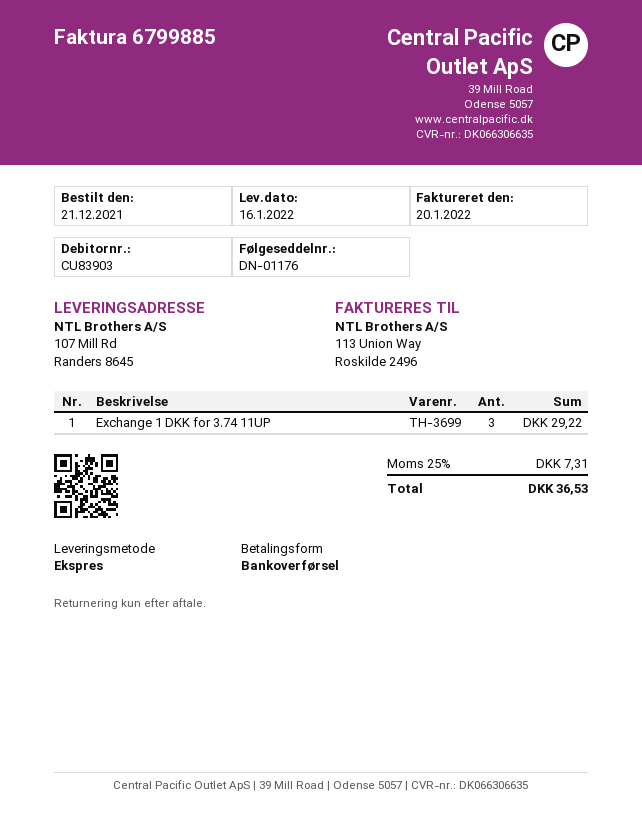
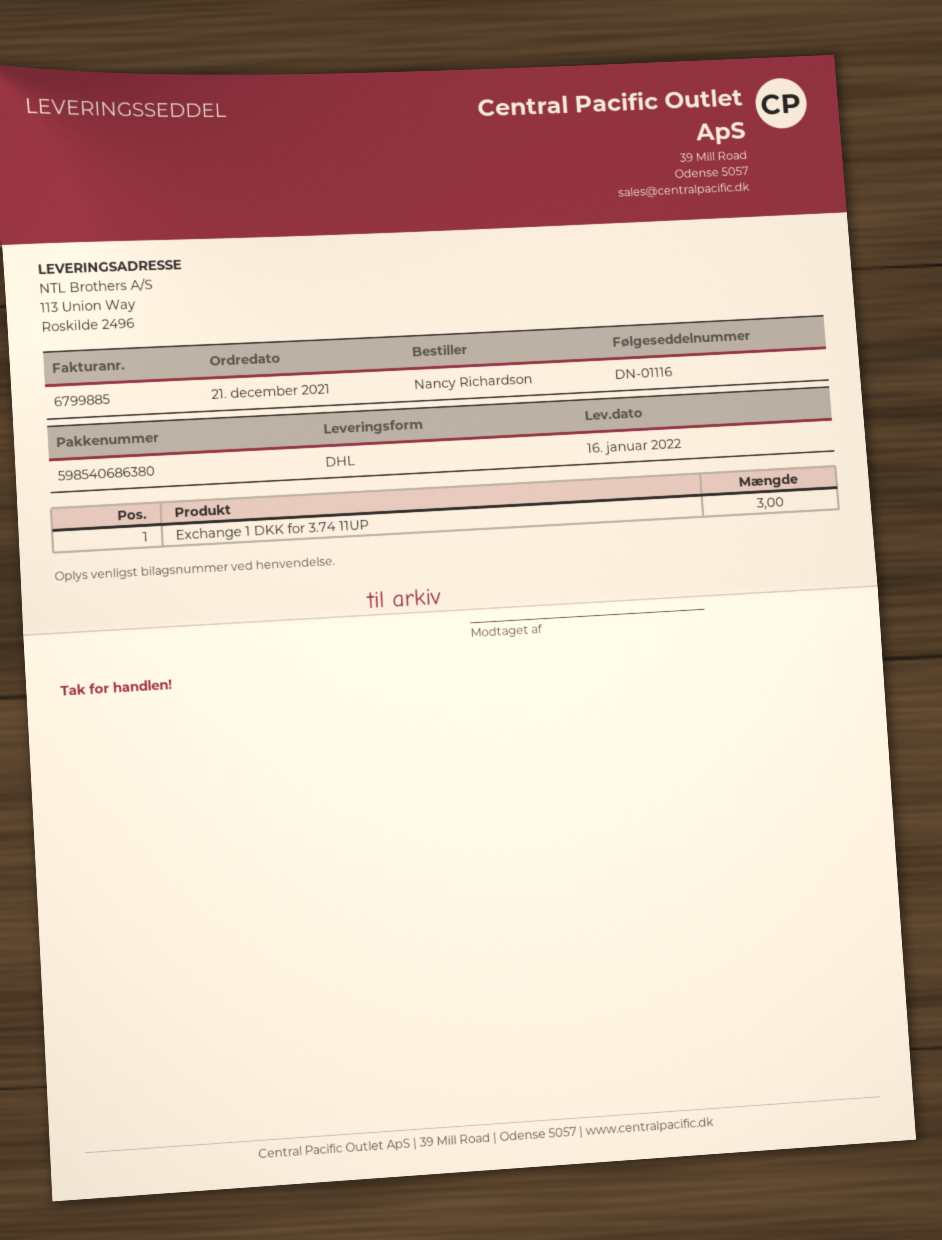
delivery note number: DN-01176 -> DN-01116
shipping method: express -> DHL
ship to: 107 Mill Rd, Randers 8645 -> 113 Union Way, Roskilde 2496

